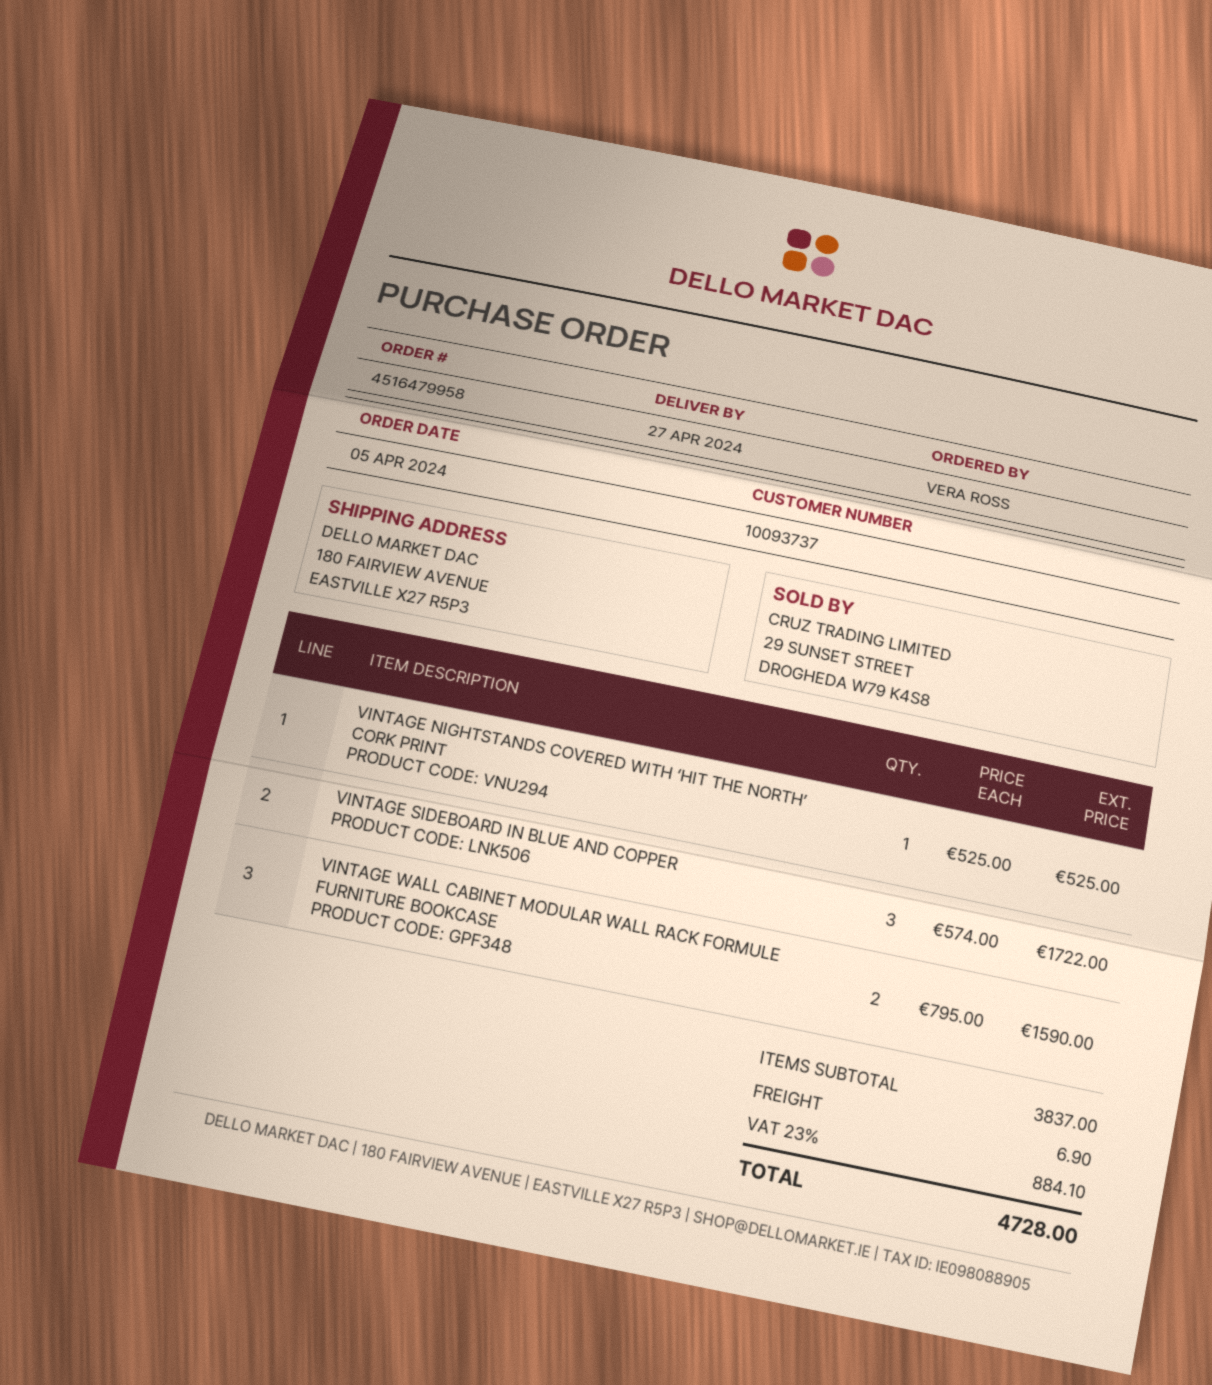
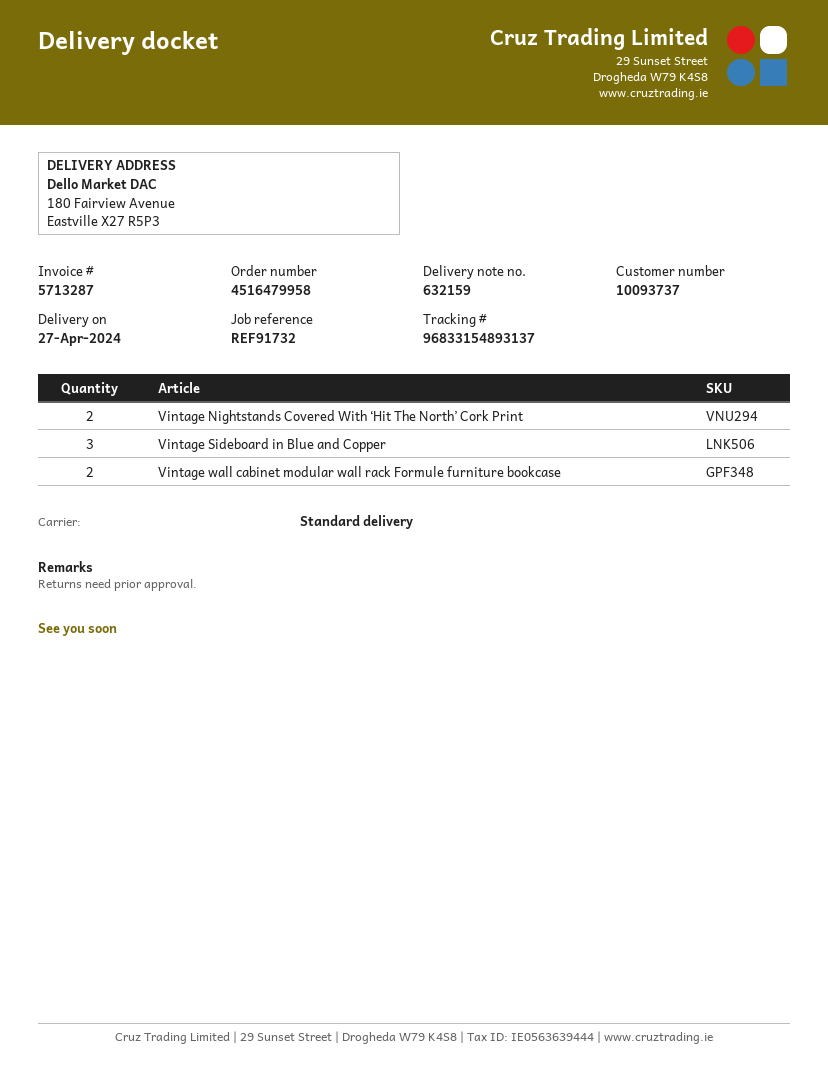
VINTAGE NIGHTSTANDS COVERED WITH ‘HIT THE NORTH’ CORK PRINT: 1 -> 2

